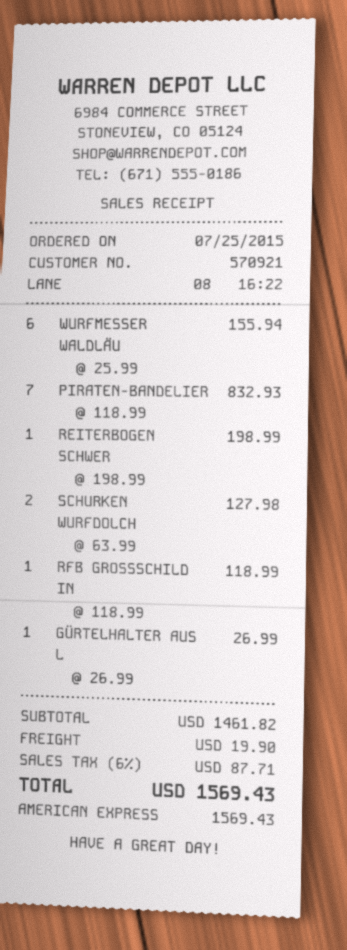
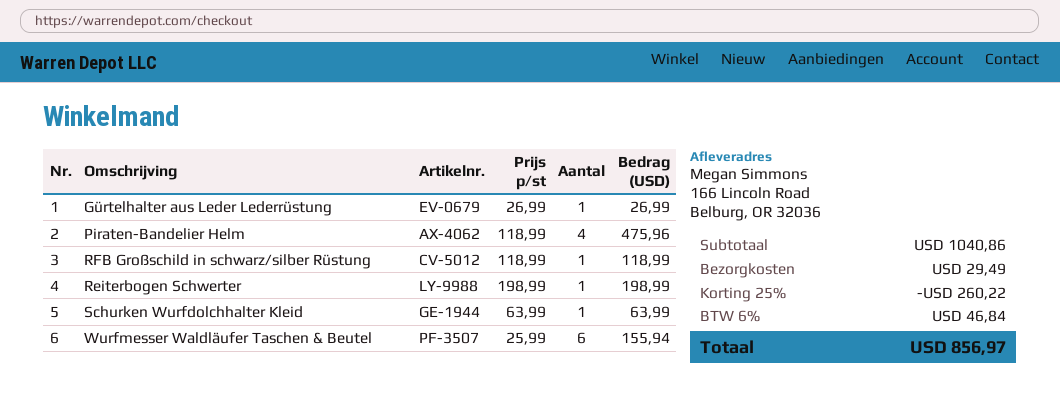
PIRATEN-BANDELIER: 7 x 118.99 = 832.93 -> 4 x 118.99 = 475.96
SCHURKEN WURFDOLCH: 2 x 63.99 = 127.98 -> 1 x 63.99 = 63.99
subtotal: 1461.82 -> 1040.86
discount: none -> 25% = 260.22
shipping: 19.90 -> 29.49
tax: 6% = 87.71 -> 6% = 46.84
total: 1569.43 -> 856.97

